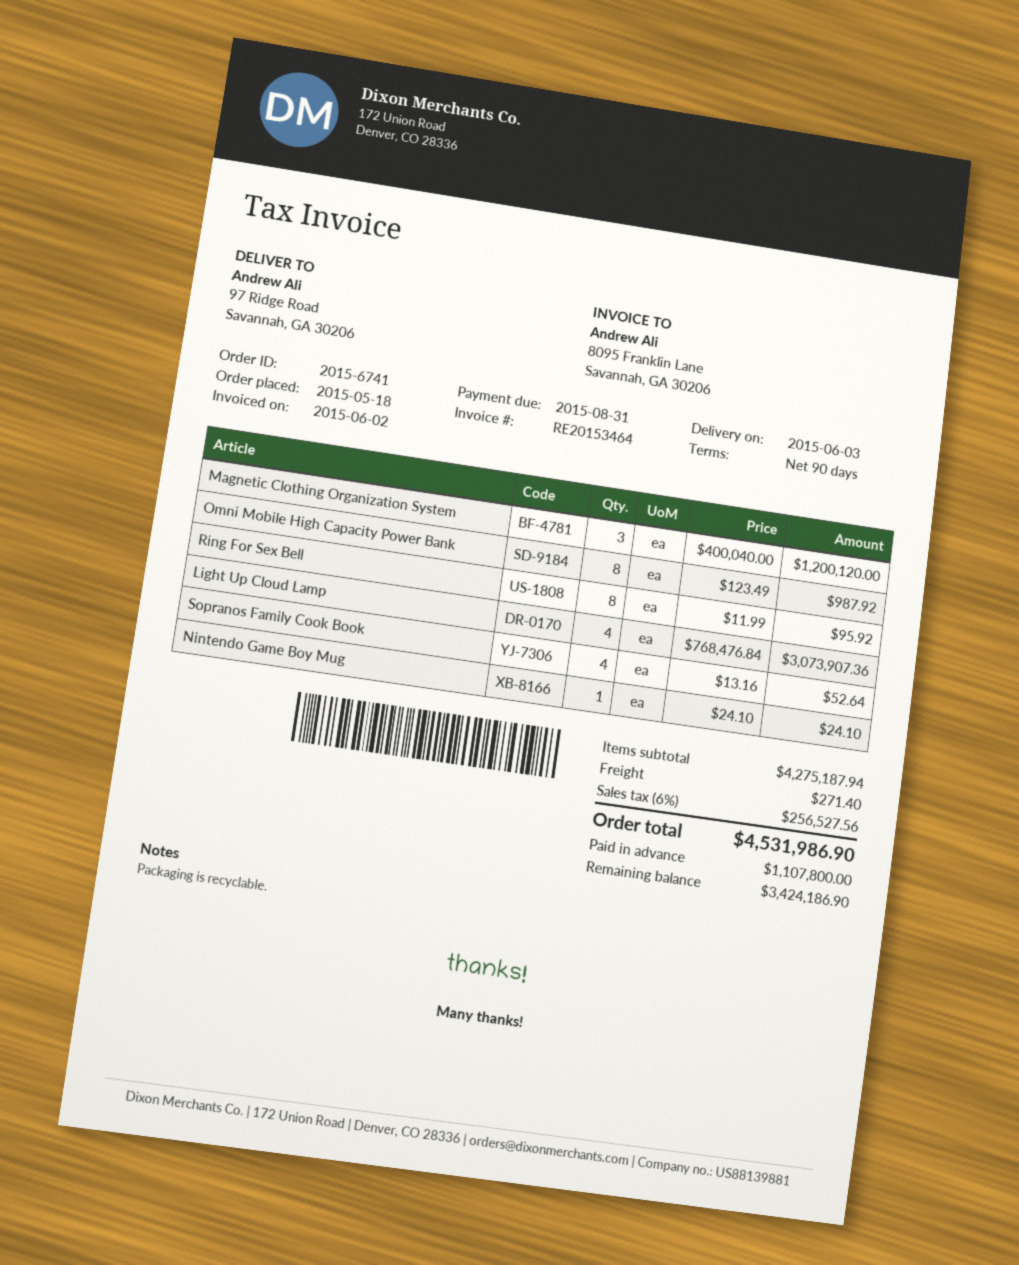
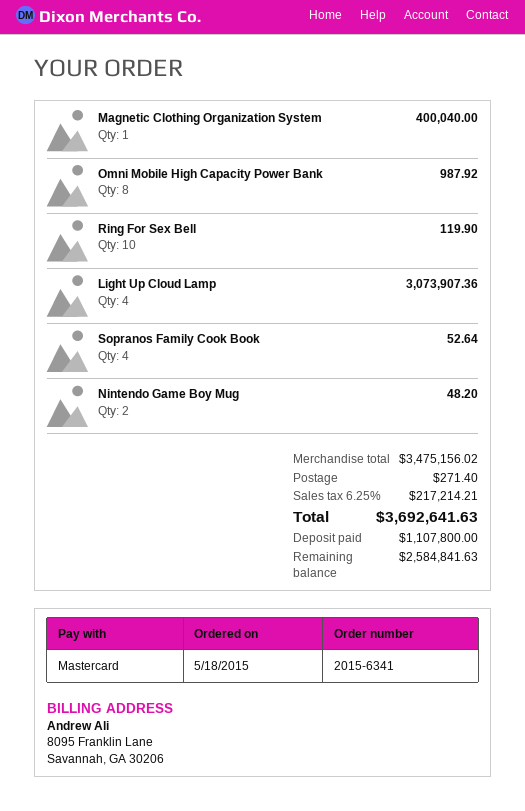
order number: 2015-6741 -> 2015-6341
Magnetic Clothing Organization System: 3 for 1200120.00 -> 1 for 400040.00
Ring For Sex Bell: 8 for 95.92 -> 10 for 119.90
Nintendo Game Boy Mug: 1 for 24.10 -> 2 for 48.20
subtotal: 4275187.94 -> 3475156.02
tax: 6% = 256527.56 -> 6.25% = 217214.21
total: 4531986.90 -> 3692641.63
balance: 3424186.90 -> 2584841.63

